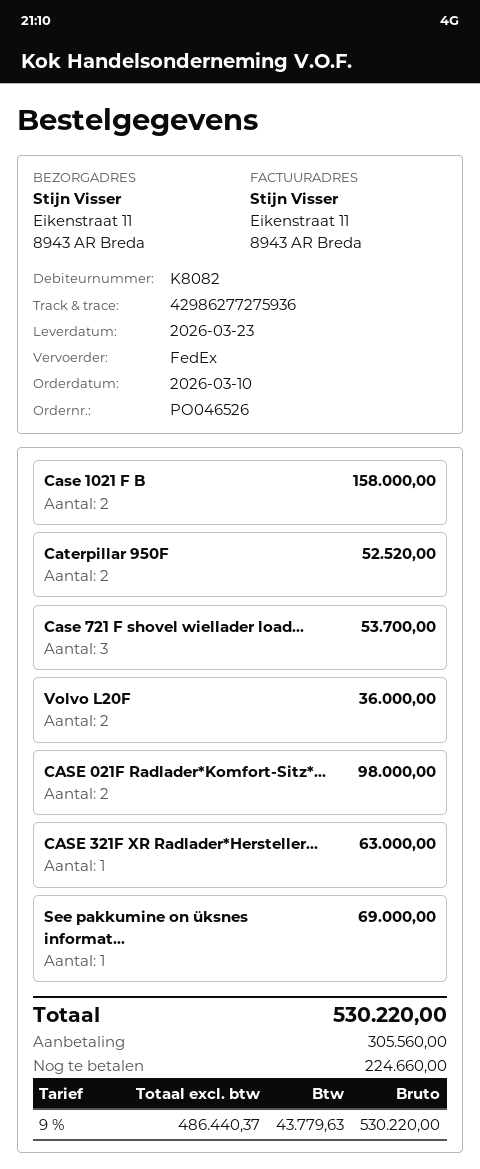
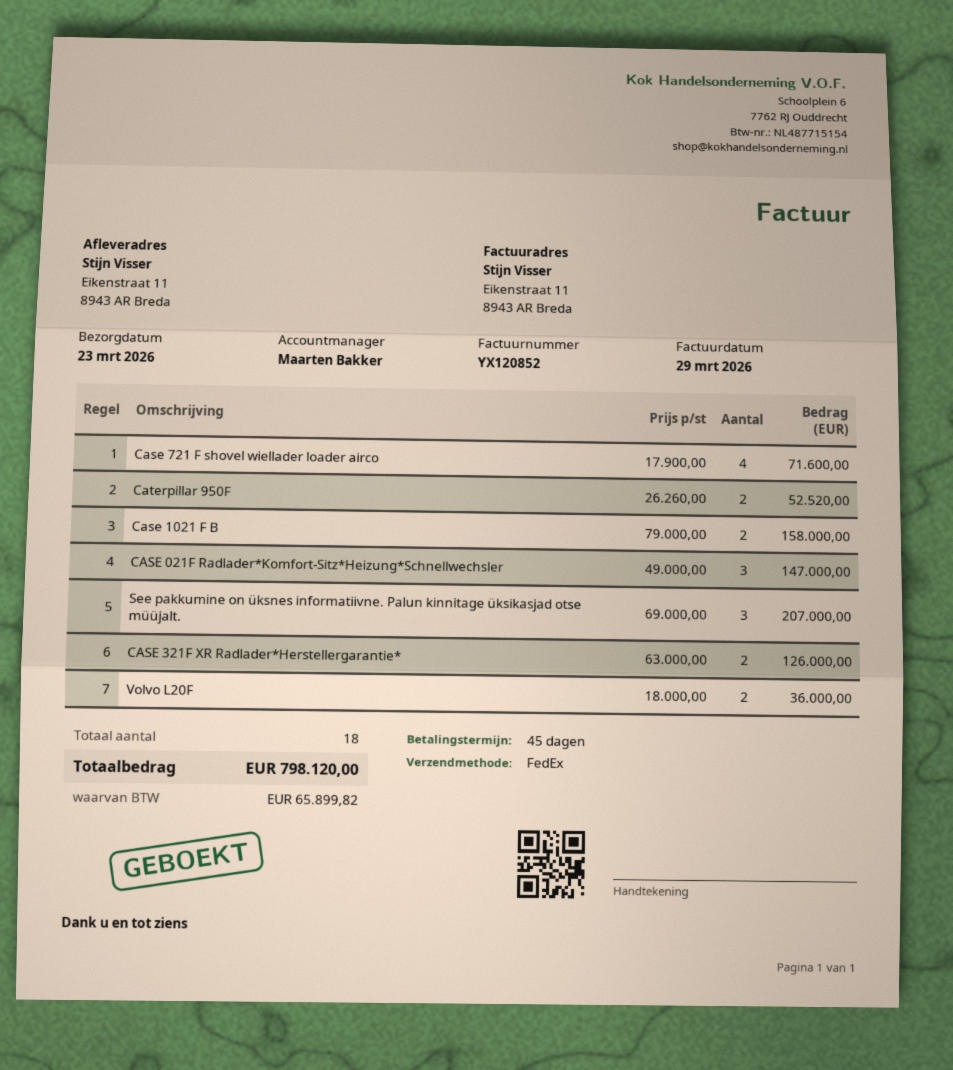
Case 721 F shovel wiellader load...: 3 for 53700.00 -> 4 for 71600.00
CASE 021F Radlader*Komfort-Sitz*...: 2 for 98000.00 -> 3 for 147000.00
CASE 321F XR Radlader*Hersteller...: 1 for 63000.00 -> 2 for 126000.00
See pakkumine on üksnes informat...: 1 for 69000.00 -> 3 for 207000.00
tax: 43779.63 -> 65899.82
total: 530220.00 -> 798120.00

